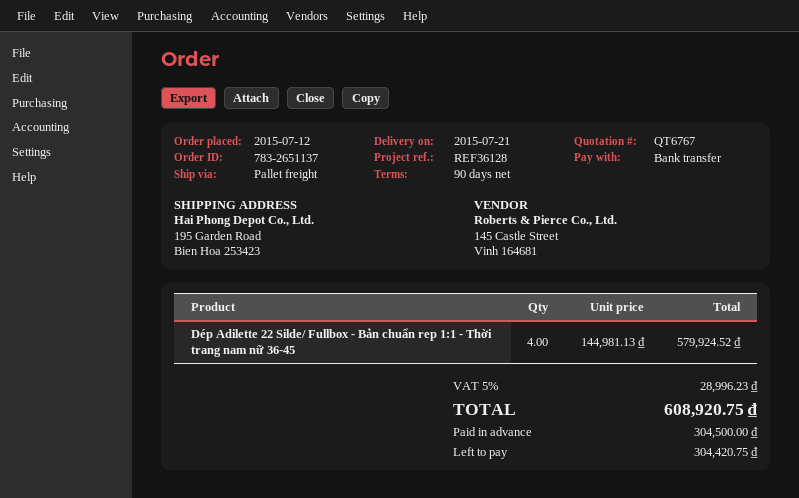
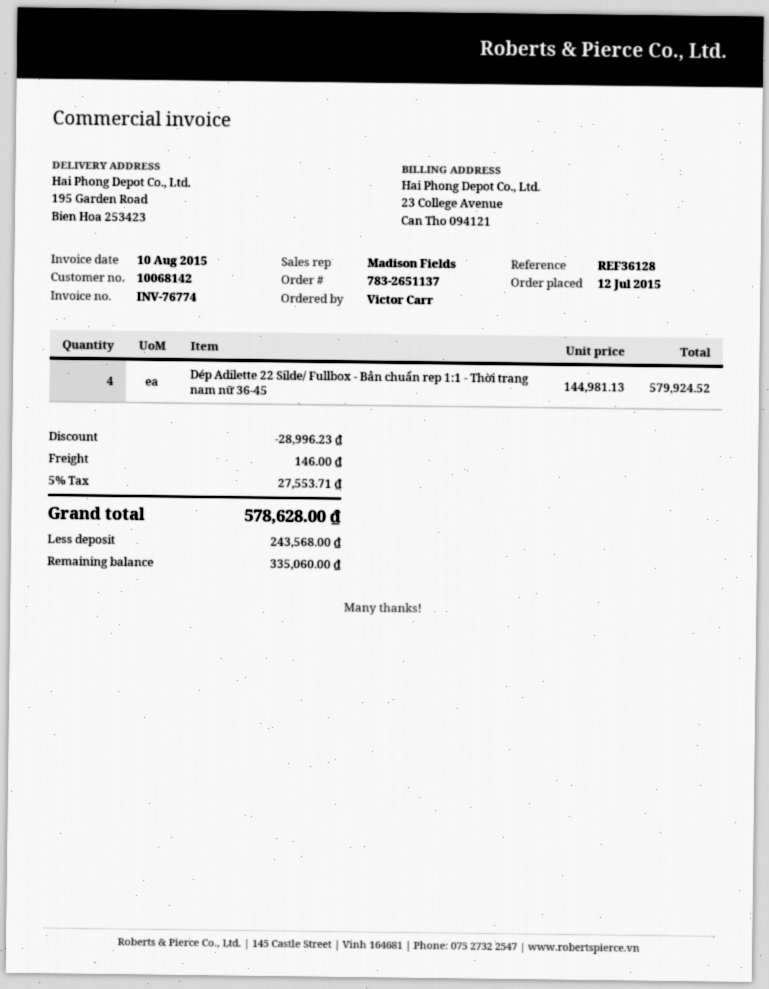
discount: none -> 28996.23
shipping: none -> 146.00
tax: 5% = 28996.23 -> 5% = 27553.71
total: 608920.75 -> 578628.00
deposit: 304500.00 -> 243568.00
balance: 304420.75 -> 335060.00

